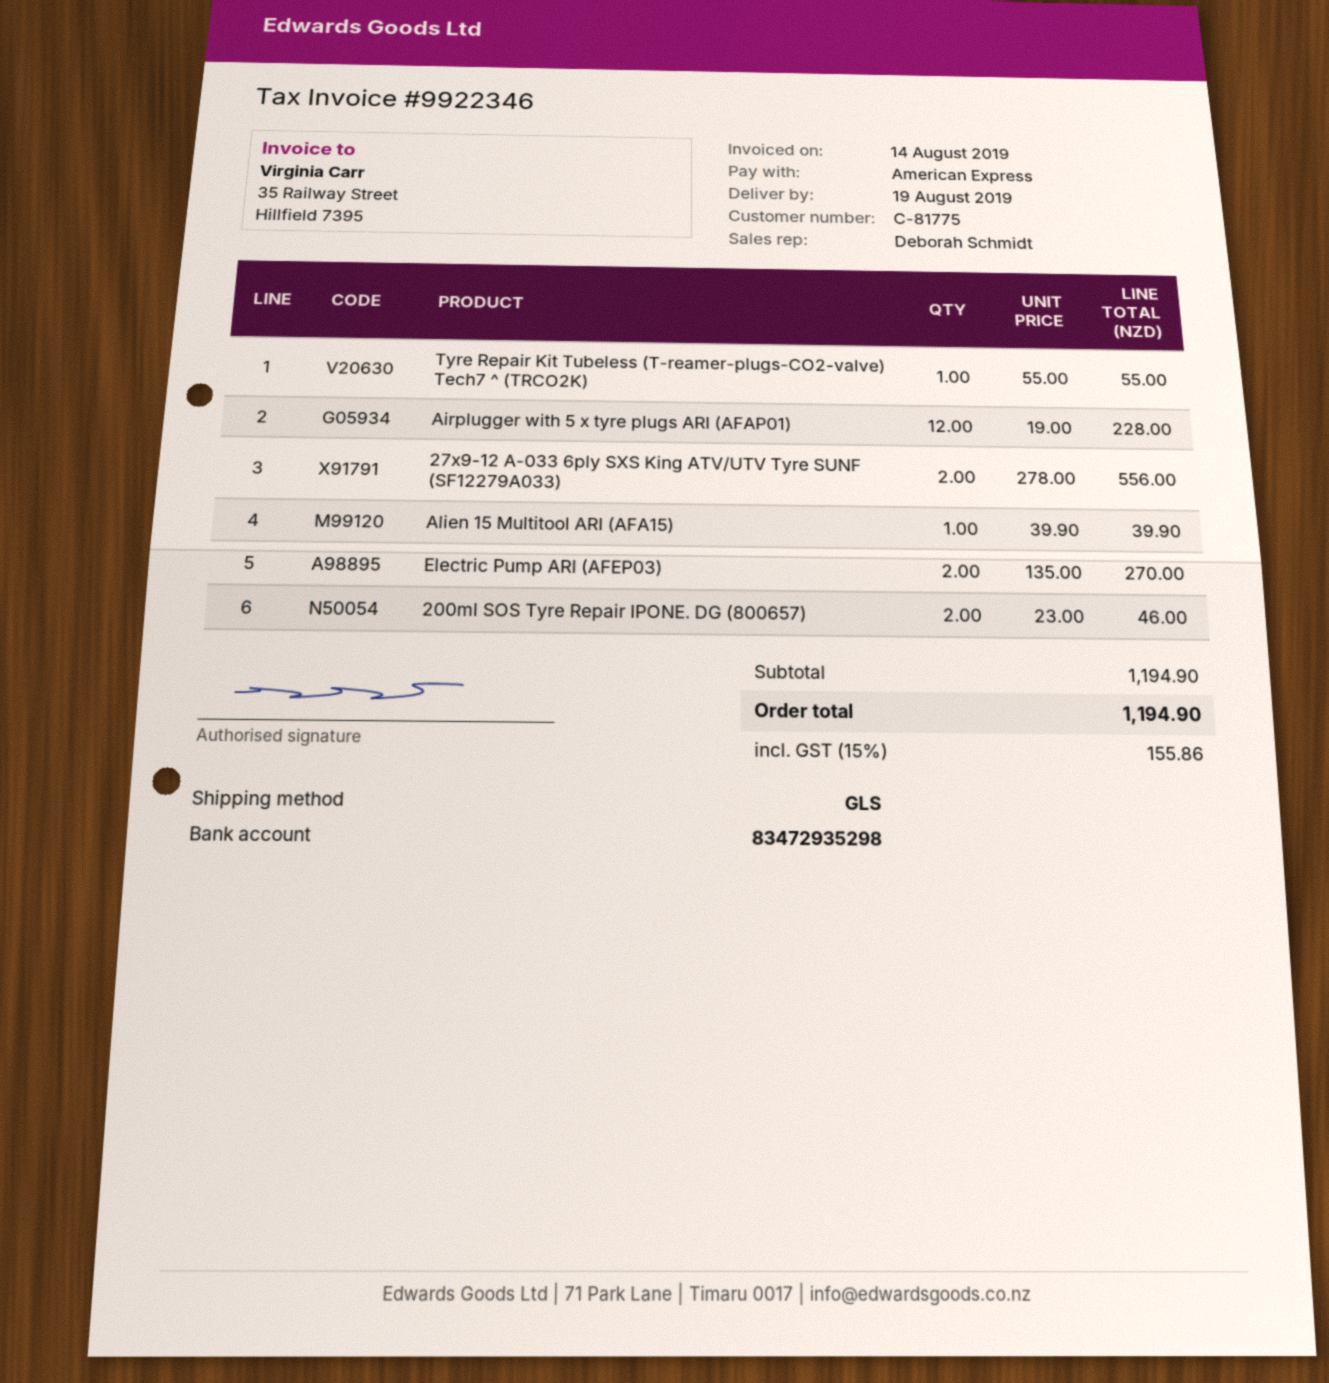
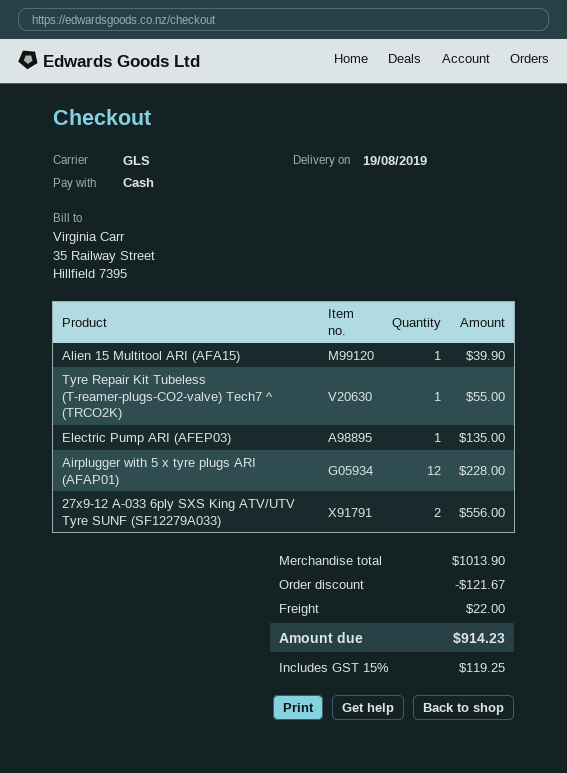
payment method: American Express -> cash
Electric Pump ARI (AFEP03): 2 for 270.00 -> 1 for 135.00
200ml SOS Tyre Repair IPONE. DG (800657): 2 for 46.00 -> none
subtotal: 1194.90 -> 1013.90
discount: none -> 121.67
shipping: none -> 22.00
tax: 15% = 155.86 -> 15% = 119.25
total: 1194.90 -> 914.23

